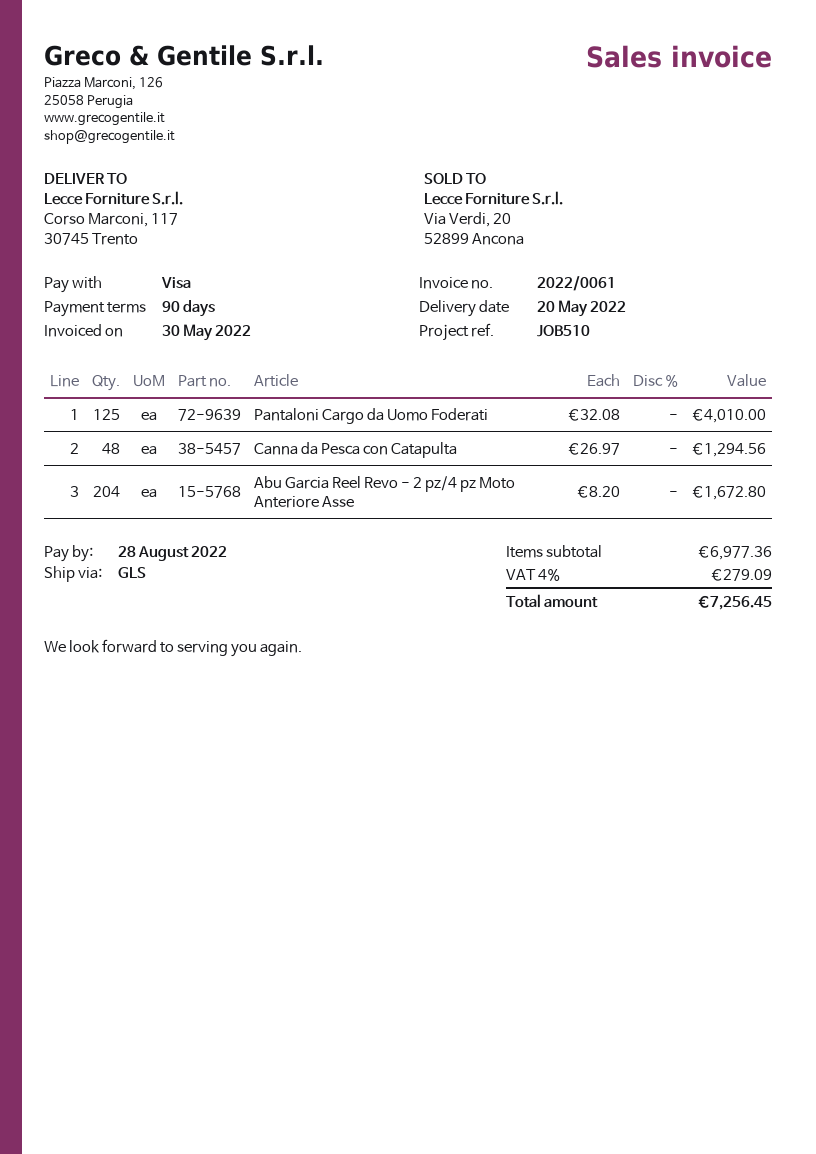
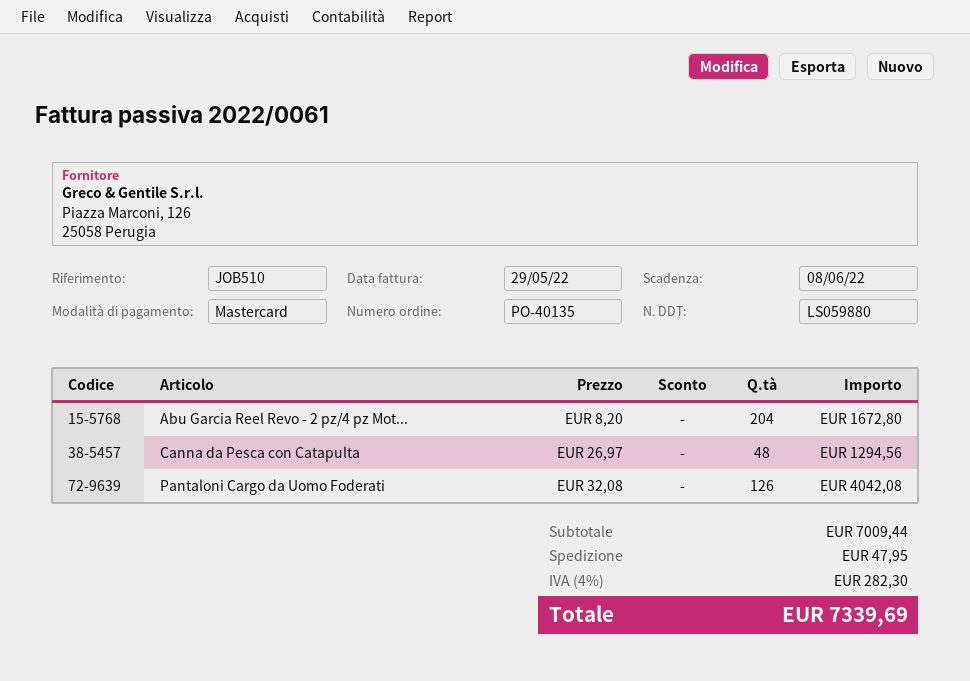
invoice date: 2022-05-30 -> 2022-05-29
due date: 2022-08-28 -> 2022-06-08
payment method: Visa -> Mastercard
Pantaloni Cargo da Uomo Foderati: 125 x 32.08 = 4010.00 -> 126 x 32.08 = 4042.08
subtotal: 6977.36 -> 7009.44
shipping: none -> 47.95
tax: 4% = 279.09 -> 4% = 282.30
total: 7256.45 -> 7339.69

